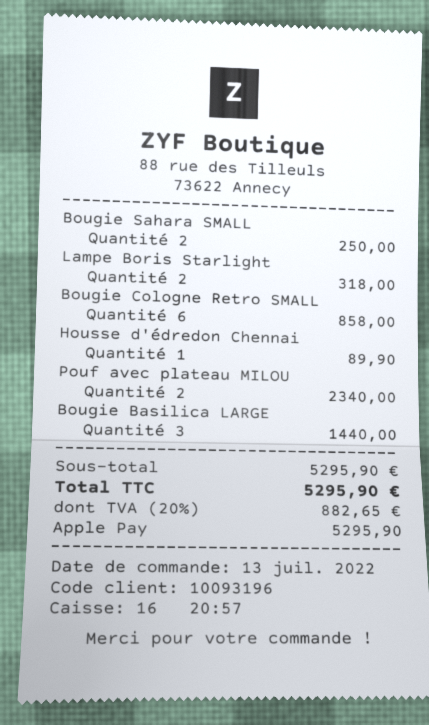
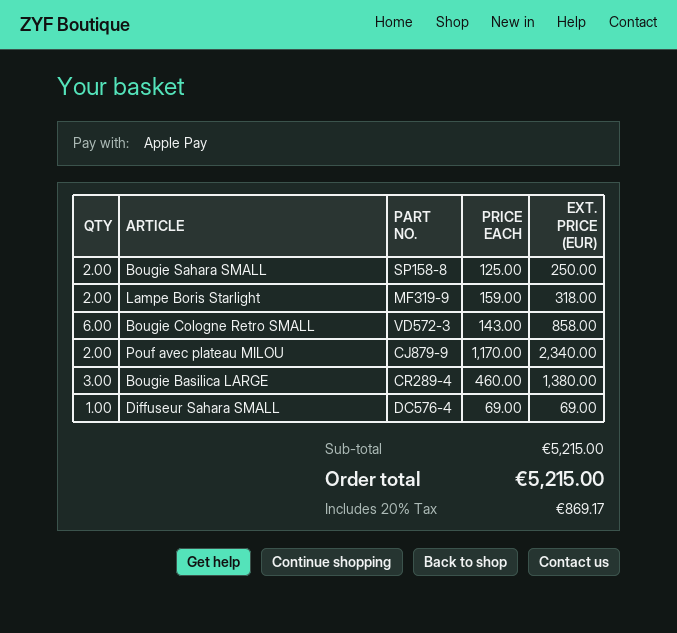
Housse d'édredon Chennai: 1 for 89.90 -> none
Bougie Basilica LARGE: 3 for 1440.00 -> 3 for 1380.00
Diffuseur Sahara SMALL: none -> 1 for 69.00
subtotal: 5295.90 -> 5215.00
tax: 20% = 882.65 -> 20% = 869.17
total: 5295.90 -> 5215.00

